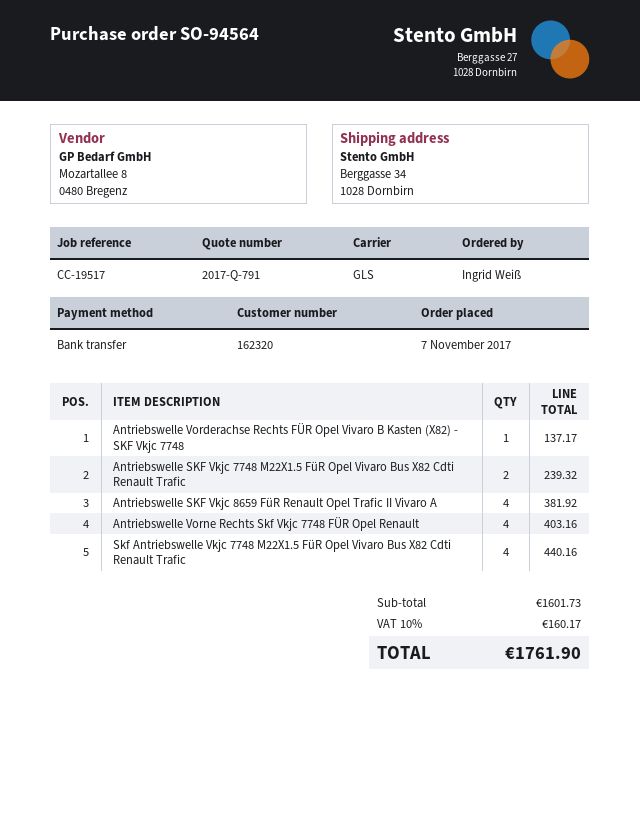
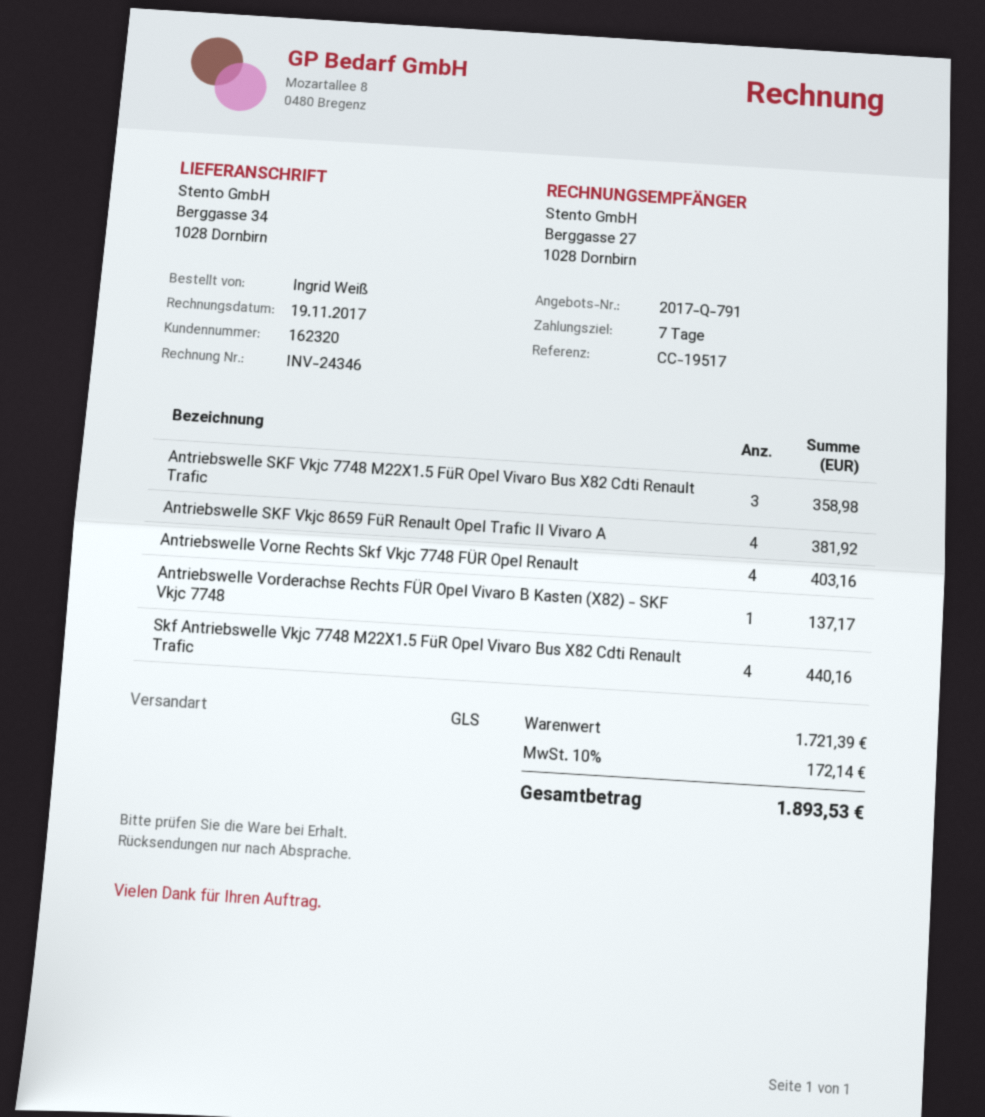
Antriebswelle SKF Vkjc 7748 M22X1.5 FüR Opel Vivaro Bus X82 Cdti Renault Trafic: 2 for 239.32 -> 3 for 358.98
subtotal: 1601.73 -> 1721.39
tax: 10% = 160.17 -> 10% = 172.14
total: 1761.90 -> 1893.53

